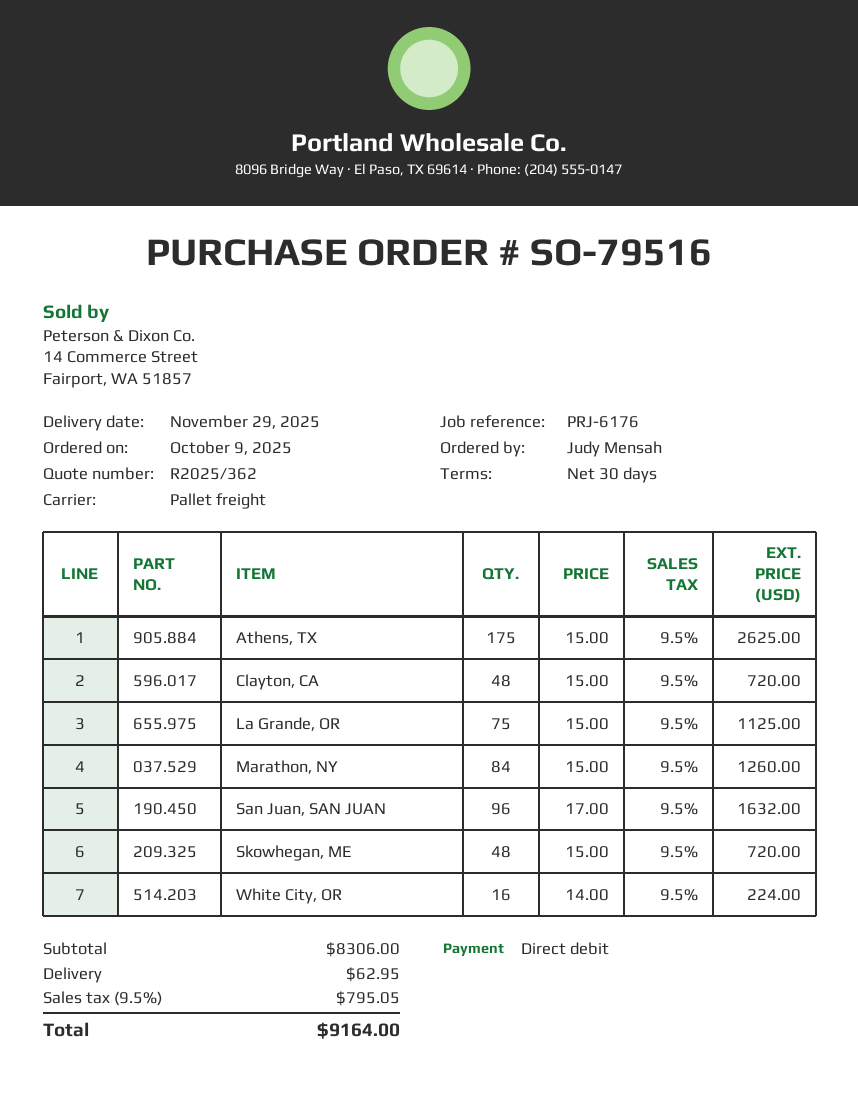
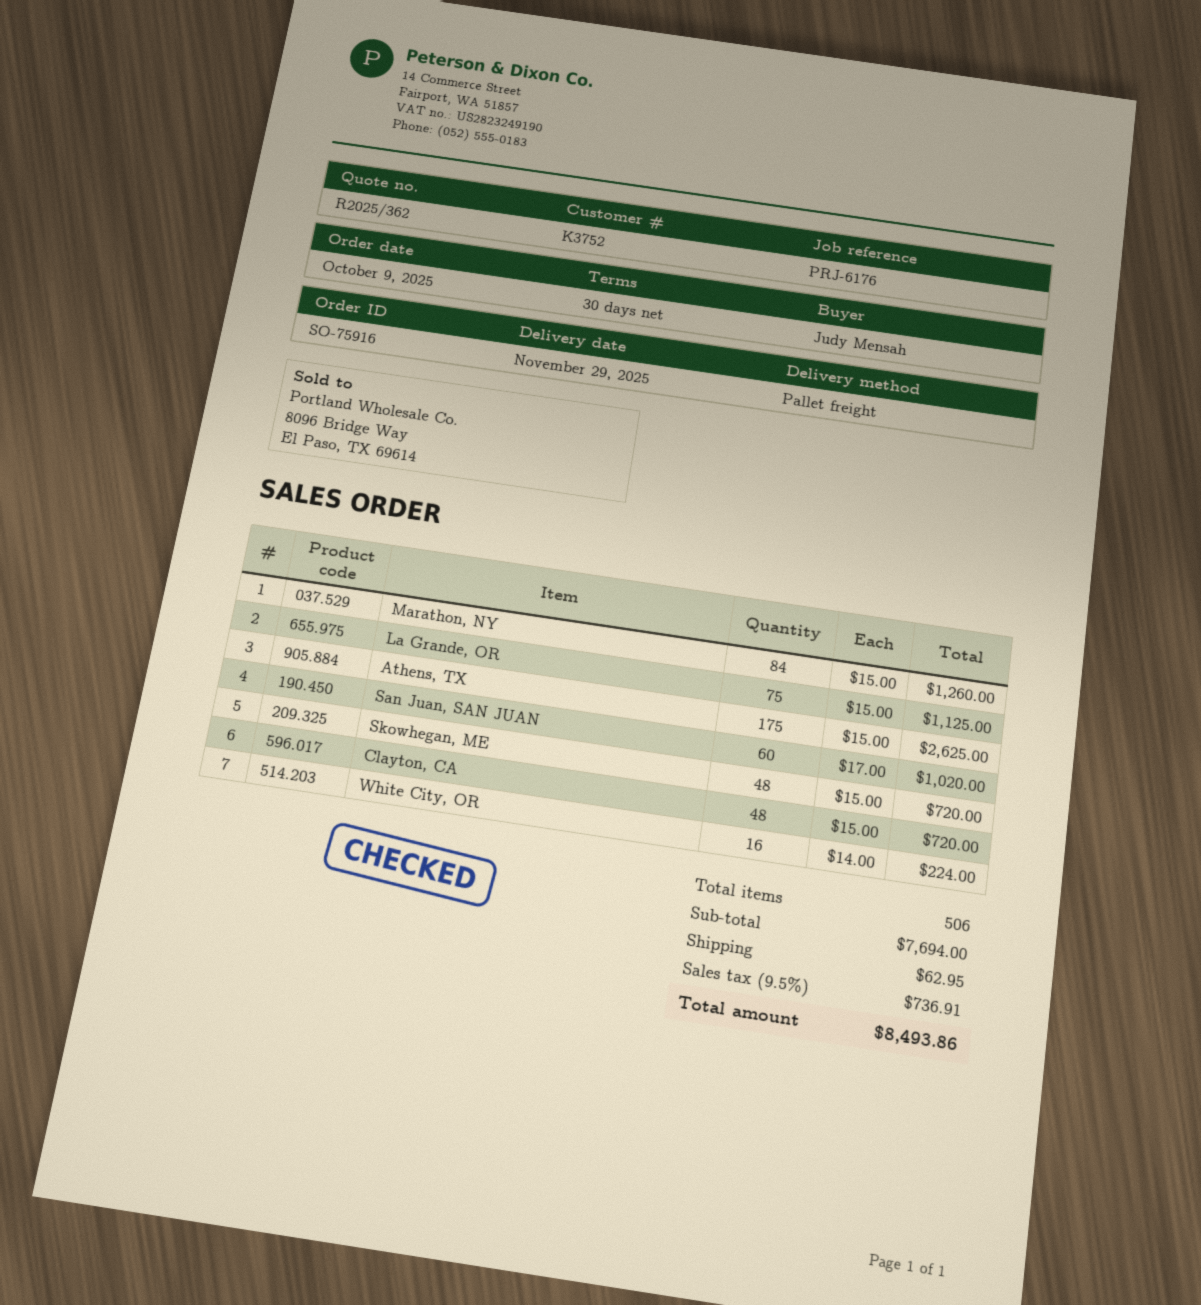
order number: SO-79516 -> SO-75916
San Juan, SAN JUAN: 96 x 17.00 = 1632.00 -> 60 x 17.00 = 1020.00
subtotal: 8306.00 -> 7694.00
tax: 9.5% = 795.05 -> 9.5% = 736.91
total: 9164.00 -> 8493.86

